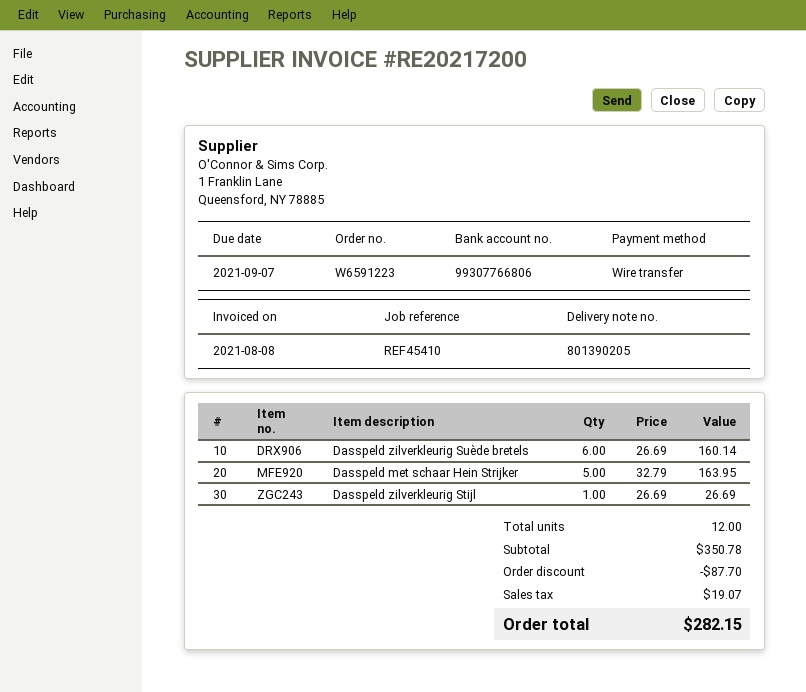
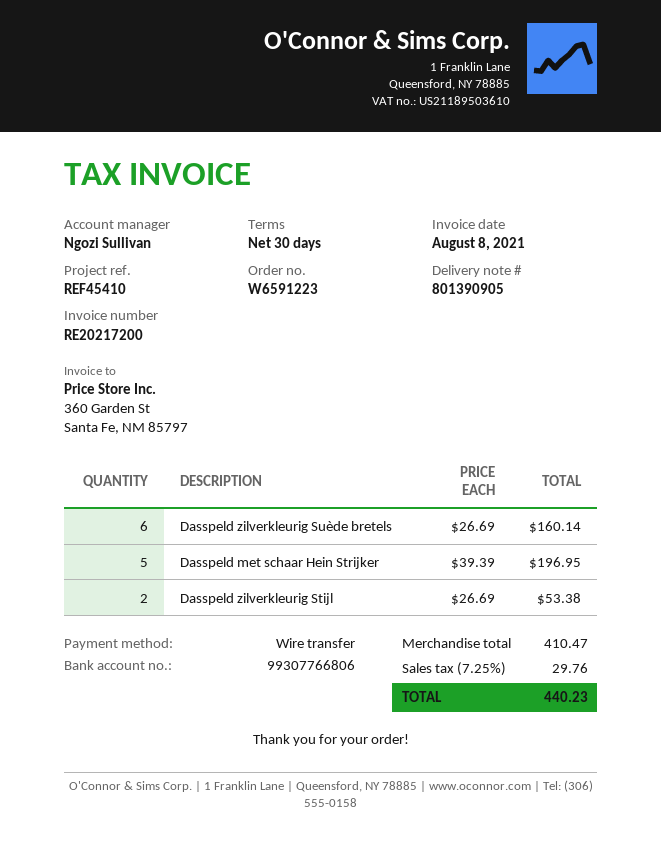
delivery note number: 801390205 -> 801390905
Dasspeld met schaar Hein Strijker: 5 x 32.79 = 163.95 -> 5 x 39.39 = 196.95
Dasspeld zilverkleurig Stijl: 1 x 26.69 = 26.69 -> 2 x 26.69 = 53.38
subtotal: 350.78 -> 410.47
discount: 87.70 -> none
tax: 19.07 -> 29.76
total: 282.15 -> 440.23

